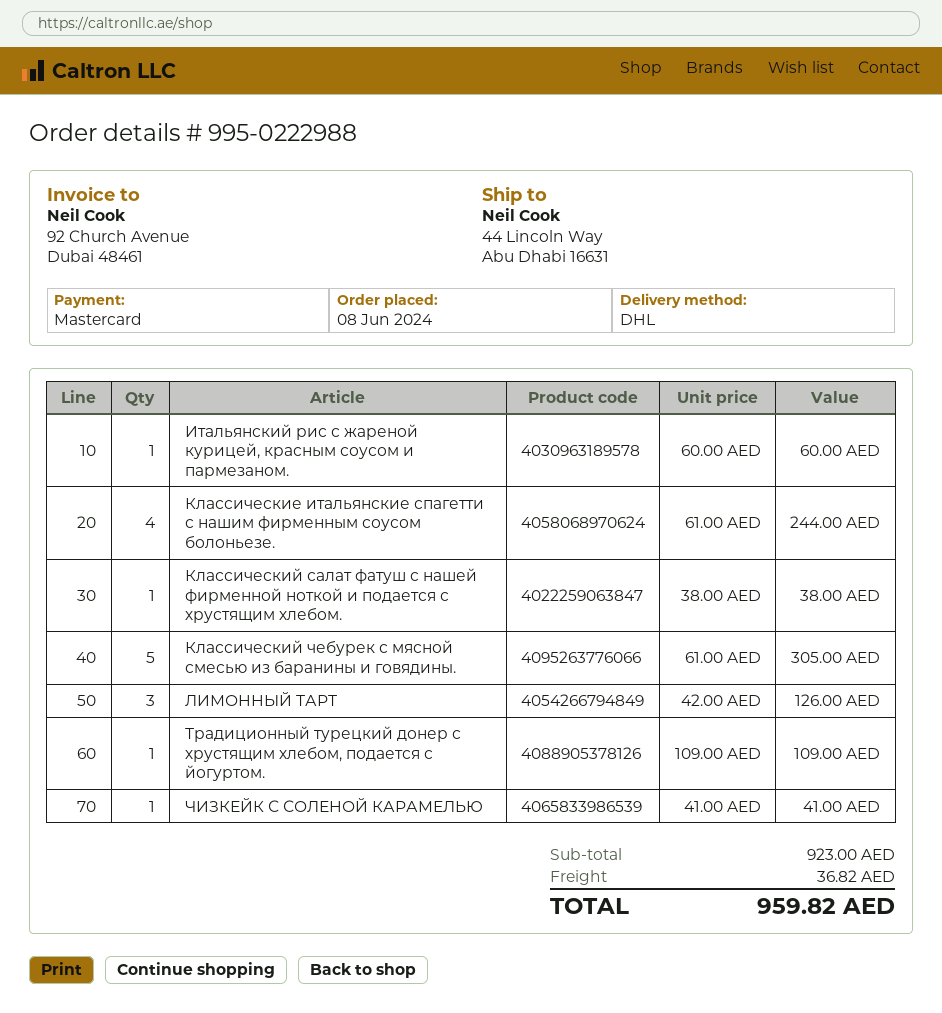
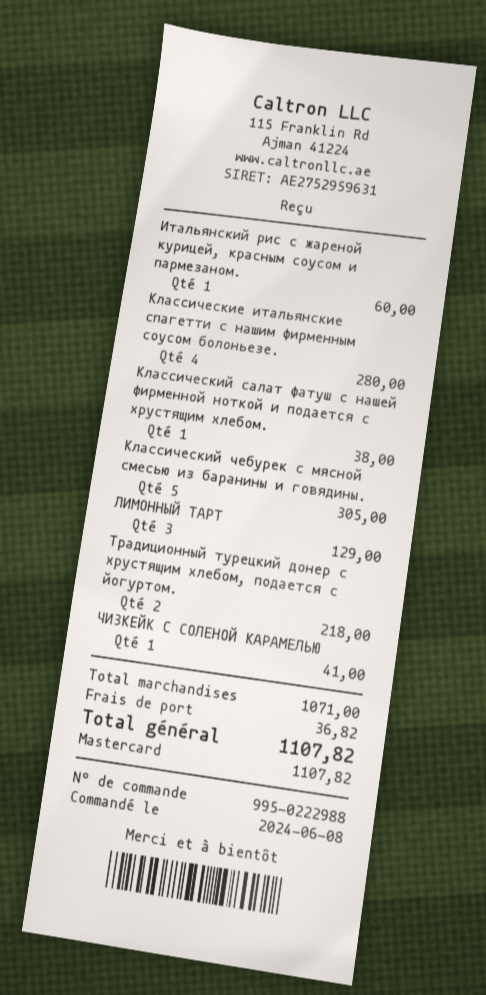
Классические итальянские спагетти с нашим фирменным соусом болоньезе.: 4 for 244.00 -> 4 for 280.00
ЛИМОННЫЙ ТАРТ: 3 for 126.00 -> 3 for 129.00
Традиционный турецкий донер с хрустящим хлебом, подается с йогуртом.: 1 for 109.00 -> 2 for 218.00
subtotal: 923.00 -> 1071.00
total: 959.82 -> 1107.82

